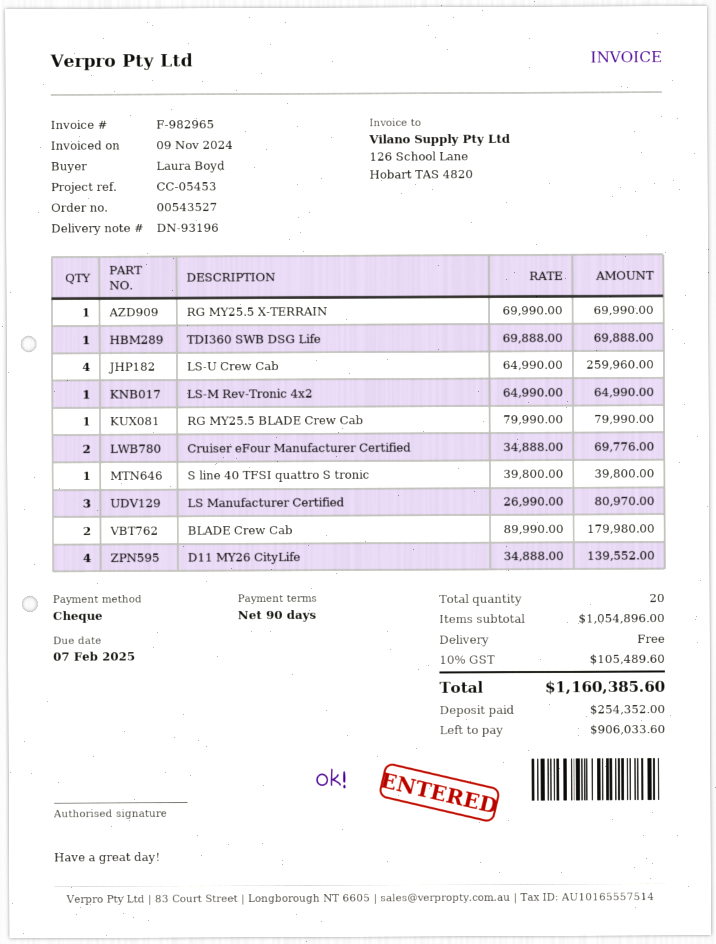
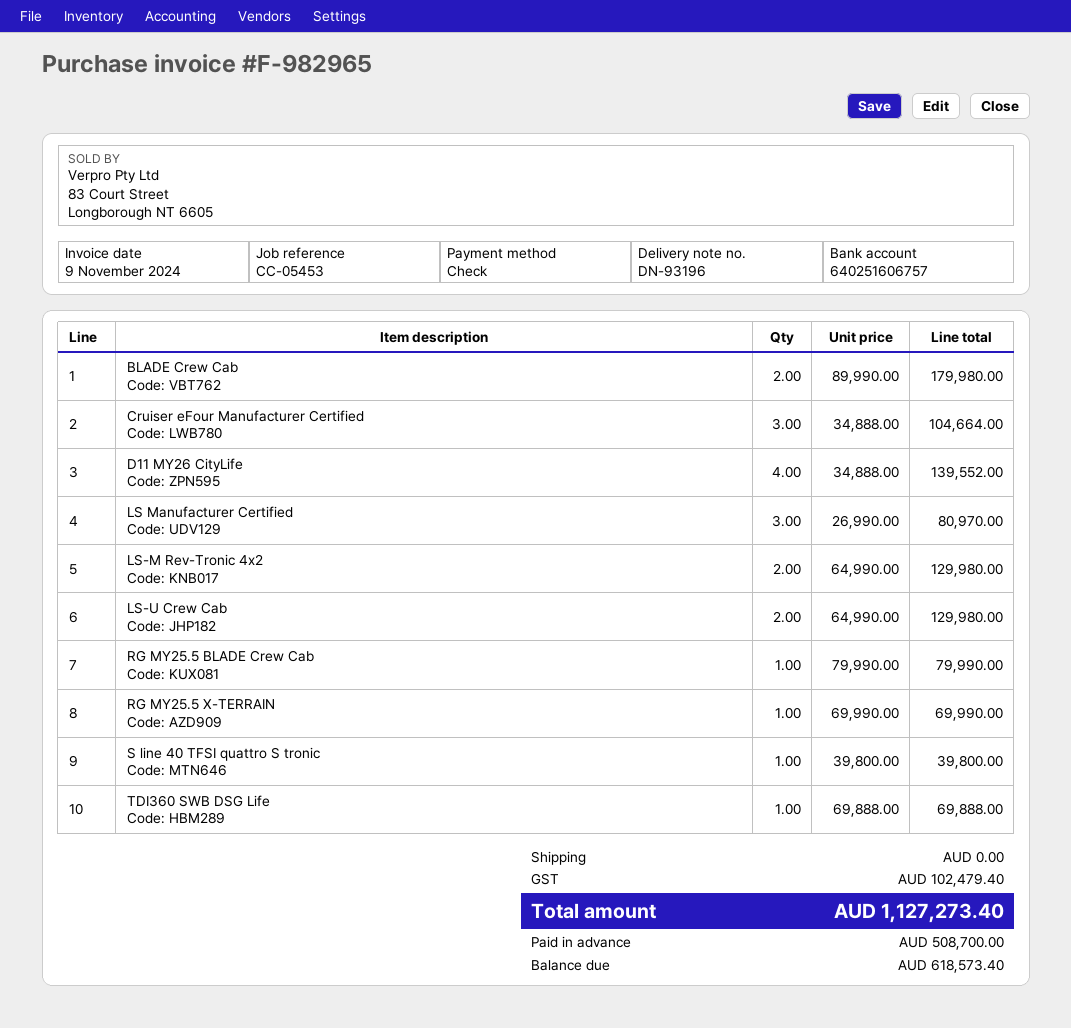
LS-U Crew Cab: 4 x 64990.00 = 259960.00 -> 2 x 64990.00 = 129980.00
LS-M Rev-Tronic 4x2: 1 x 64990.00 = 64990.00 -> 2 x 64990.00 = 129980.00
Cruiser eFour Manufacturer Certified: 2 x 34888.00 = 69776.00 -> 3 x 34888.00 = 104664.00
tax: 105489.60 -> 102479.40
total: 1160385.60 -> 1127273.40
deposit: 254352.00 -> 508700.00
balance: 906033.60 -> 618573.40

